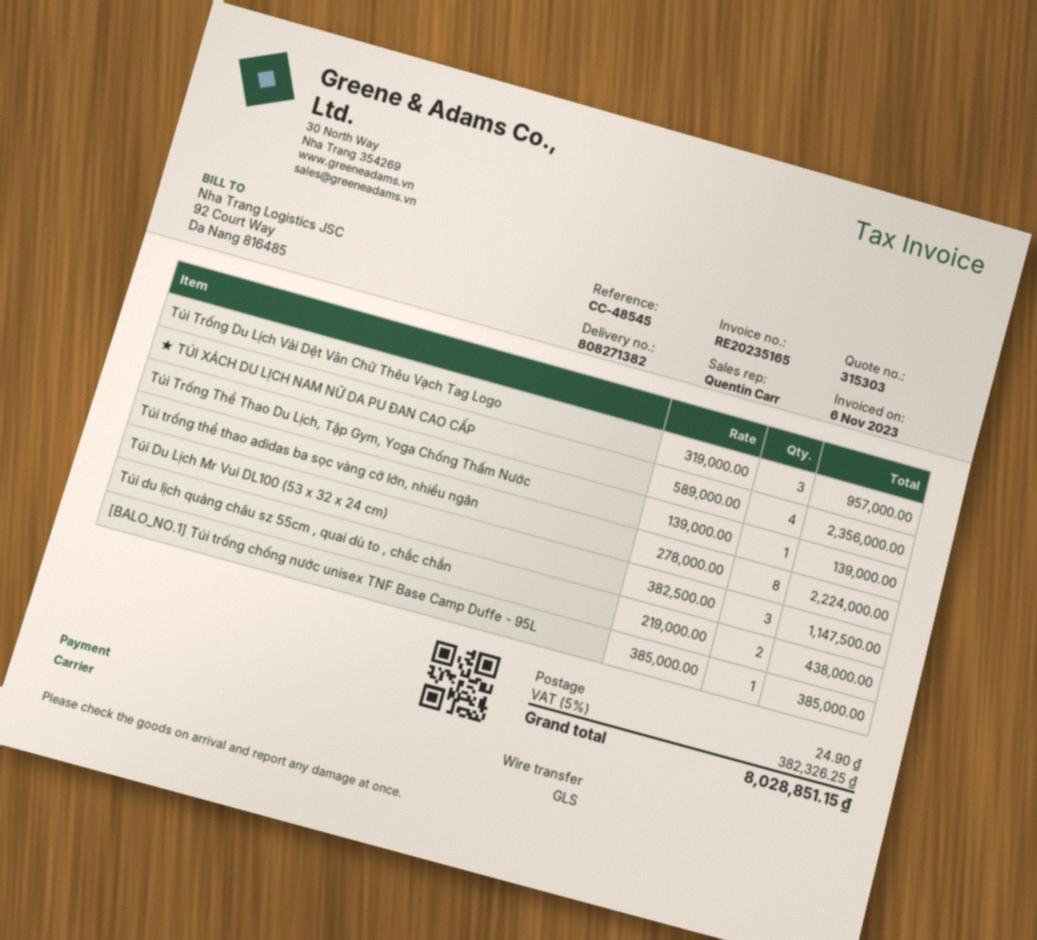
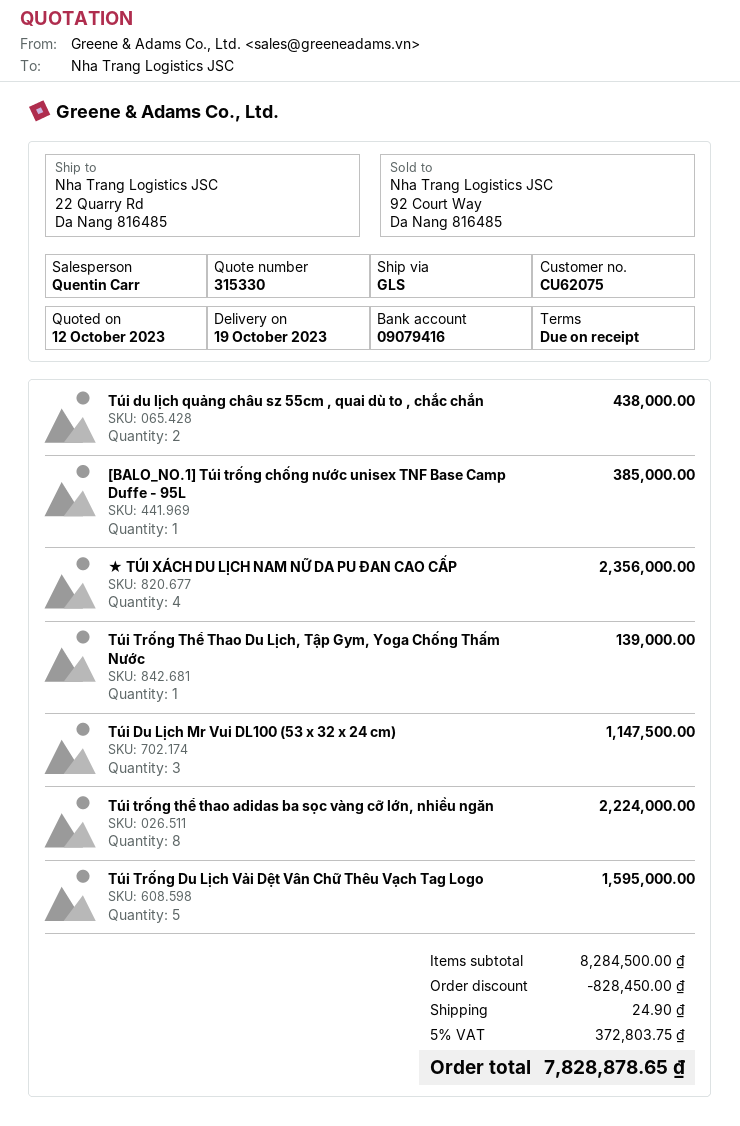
quote number: 315303 -> 315330
Túi Trống Du Lịch Vải Dệt Vân Chữ Thêu Vạch Tag Logo: 3 for 957000.00 -> 5 for 1595000.00
discount: none -> 828450.00
tax: 5% = 382326.25 -> 5% = 372803.75
total: 8028851.15 -> 7828878.65

